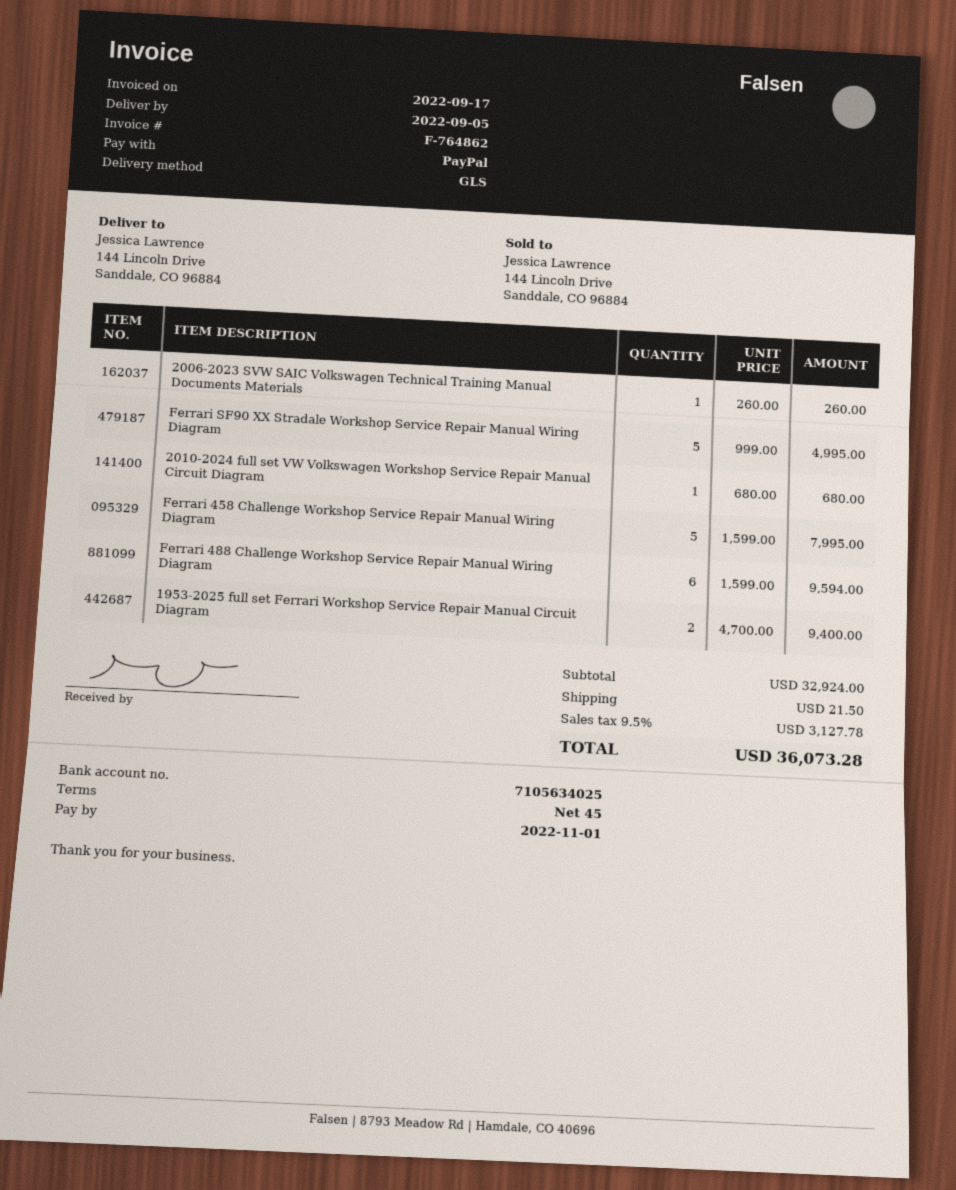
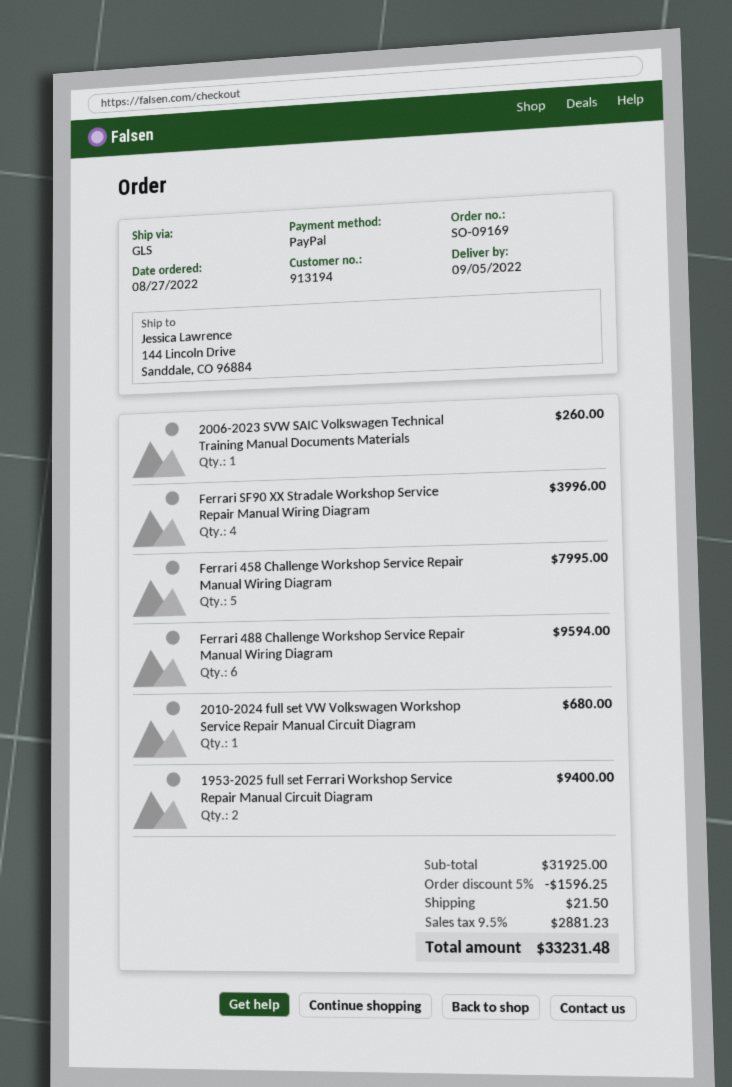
Ferrari SF90 XX Stradale Workshop Service Repair Manual Wiring Diagram: 5 for 4995.00 -> 4 for 3996.00
subtotal: 32924.00 -> 31925.00
discount: none -> 5% = 1596.25
tax: 9.5% = 3127.78 -> 9.5% = 2881.23
total: 36073.28 -> 33231.48

